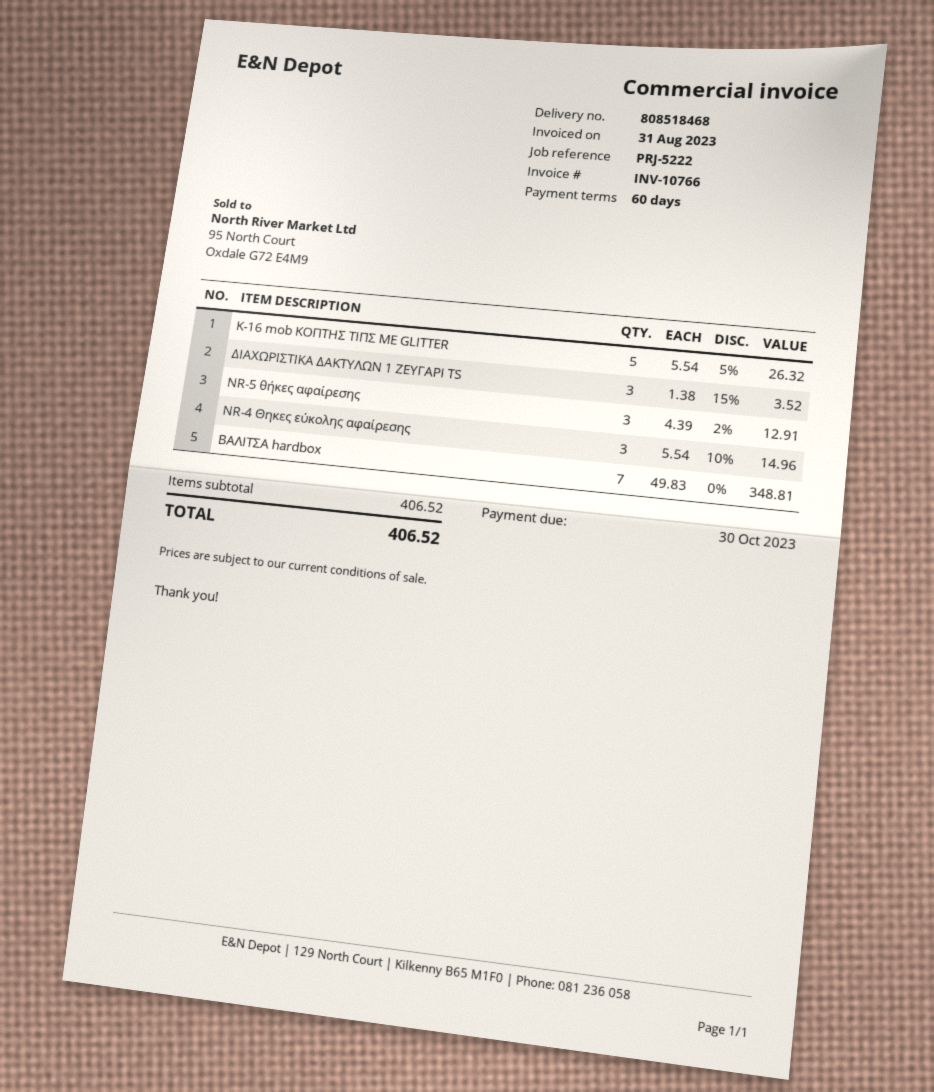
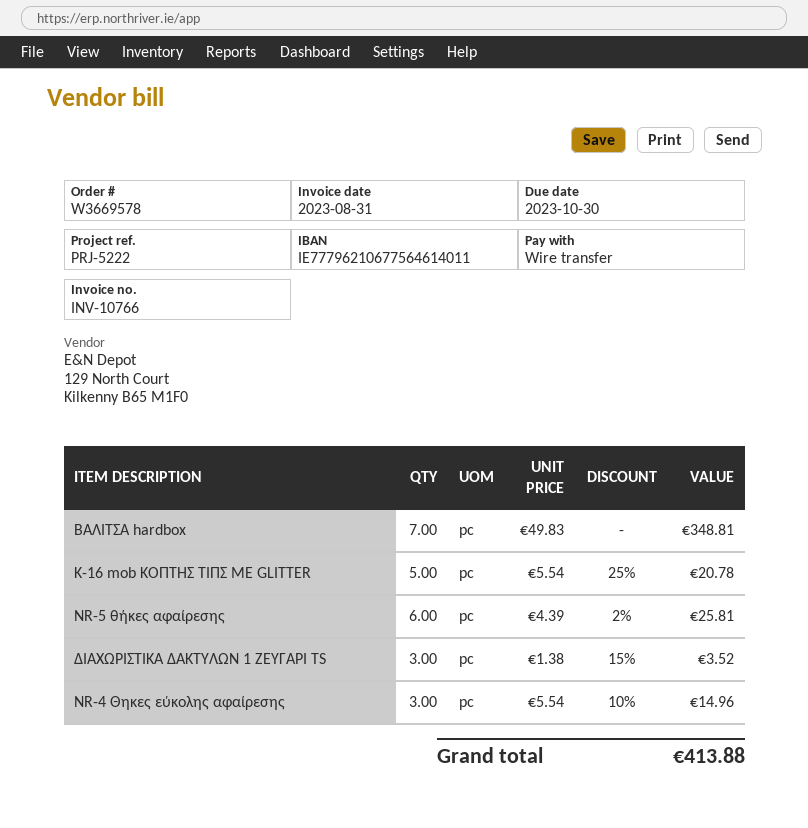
K-16 mob ΚΟΠΤΗΣ ΤΙΠΣ ΜΕ GLITTER: 5 x 5.54 - 5% = 26.32 -> 5 x 5.54 - 25% = 20.78
NR-5 θήκες αφαίρεσης: 3 x 4.39 - 2% = 12.91 -> 6 x 4.39 - 2% = 25.81
total: 406.52 -> 413.88

